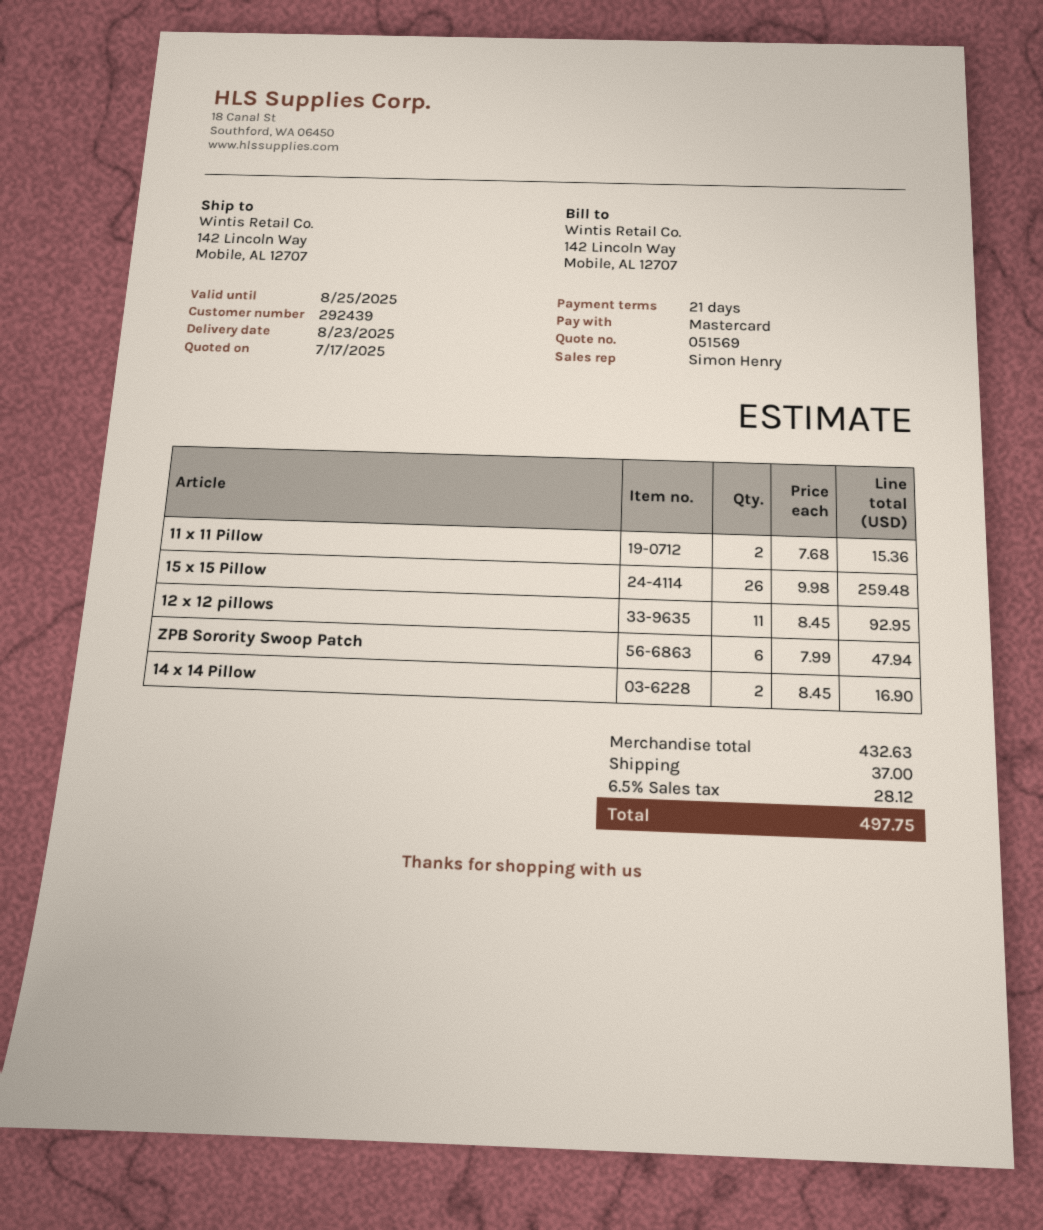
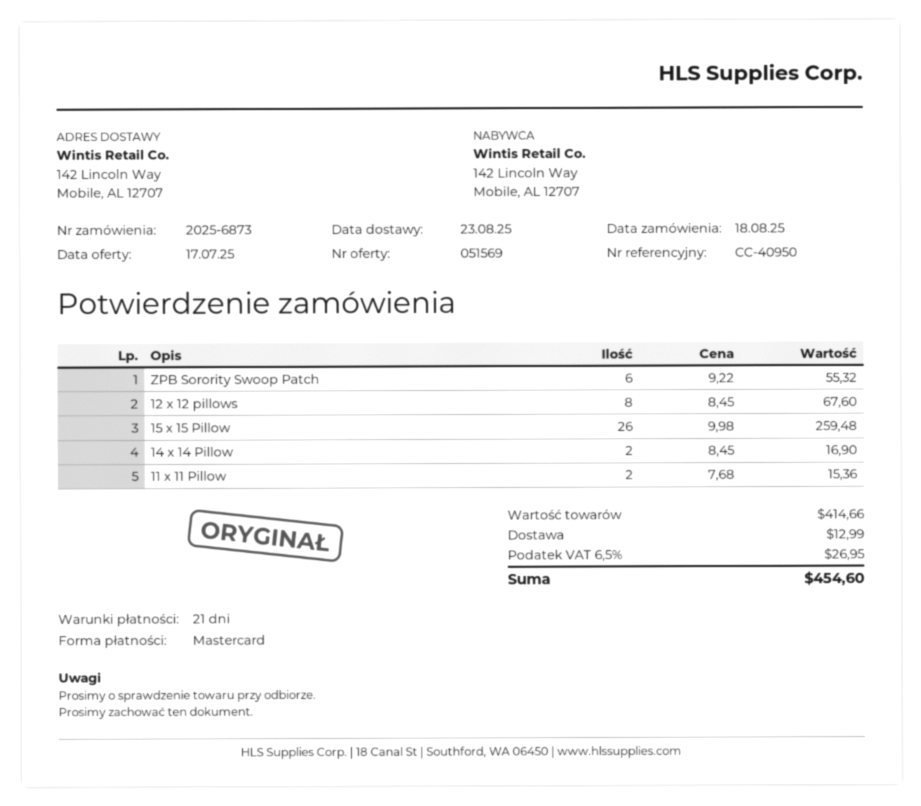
12 x 12 pillows: 11 x 8.45 = 92.95 -> 8 x 8.45 = 67.60
ZPB Sorority Swoop Patch: 6 x 7.99 = 47.94 -> 6 x 9.22 = 55.32
subtotal: 432.63 -> 414.66
shipping: 37.00 -> 12.99
tax: 6.5% = 28.12 -> 6.5% = 26.95
total: 497.75 -> 454.60

